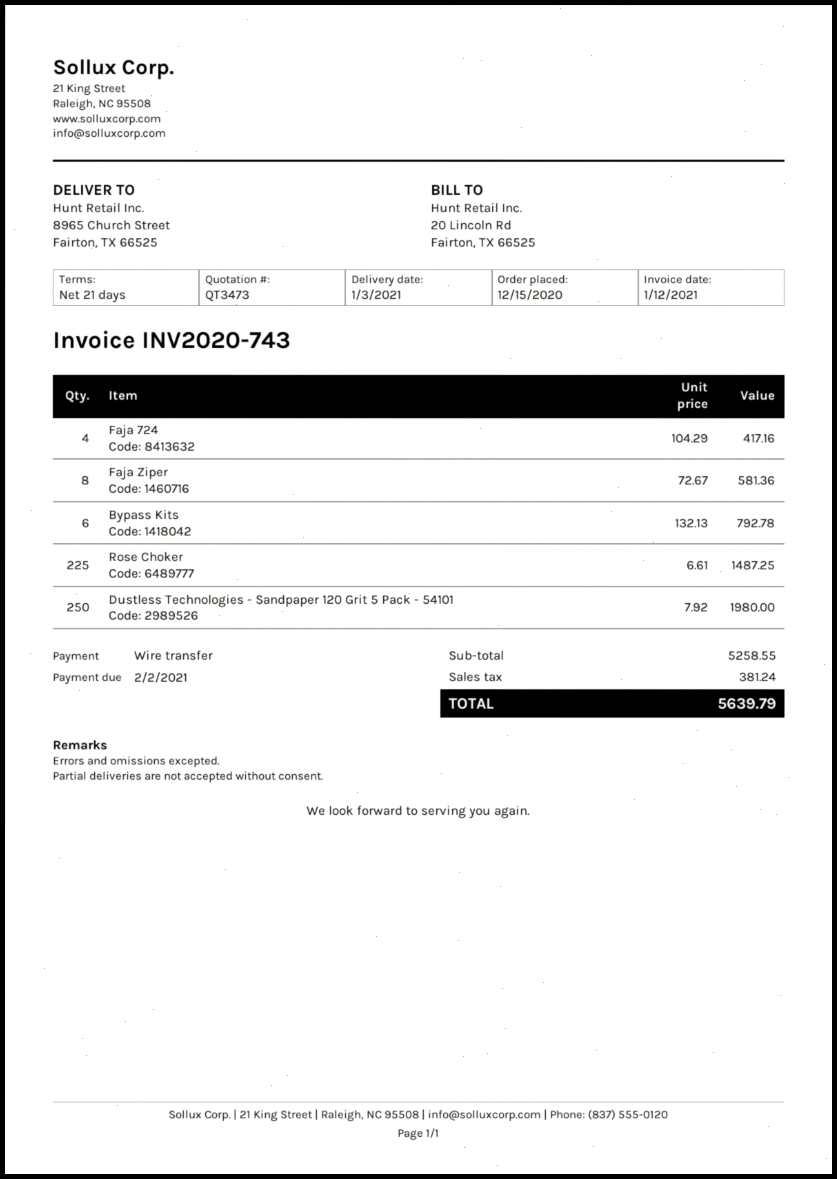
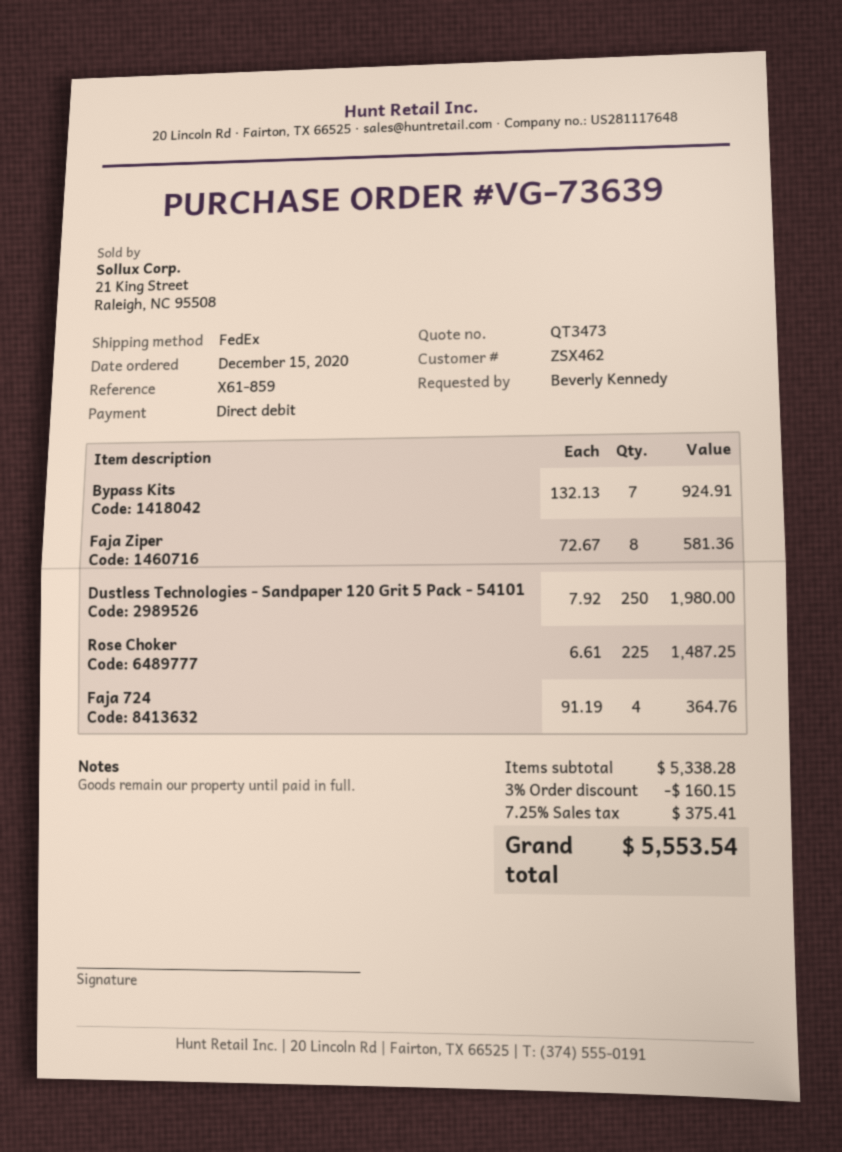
payment method: bank transfer -> direct debit
Faja 724: 4 x 104.29 = 417.16 -> 4 x 91.19 = 364.76
Bypass Kits: 6 x 132.13 = 792.78 -> 7 x 132.13 = 924.91
subtotal: 5258.55 -> 5338.28
discount: none -> 3% = 160.15
tax: 381.24 -> 375.41
total: 5639.79 -> 5553.54

